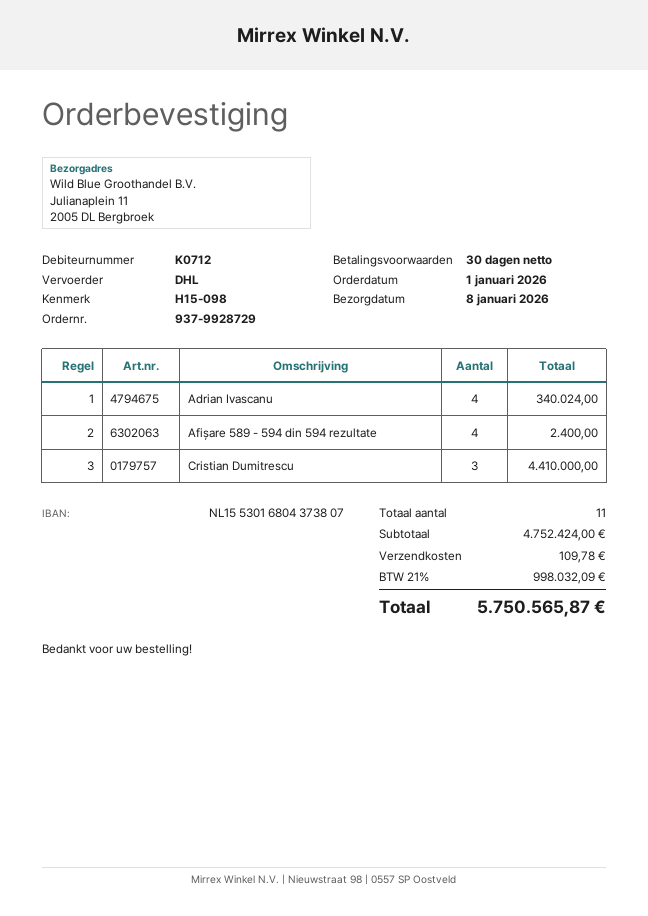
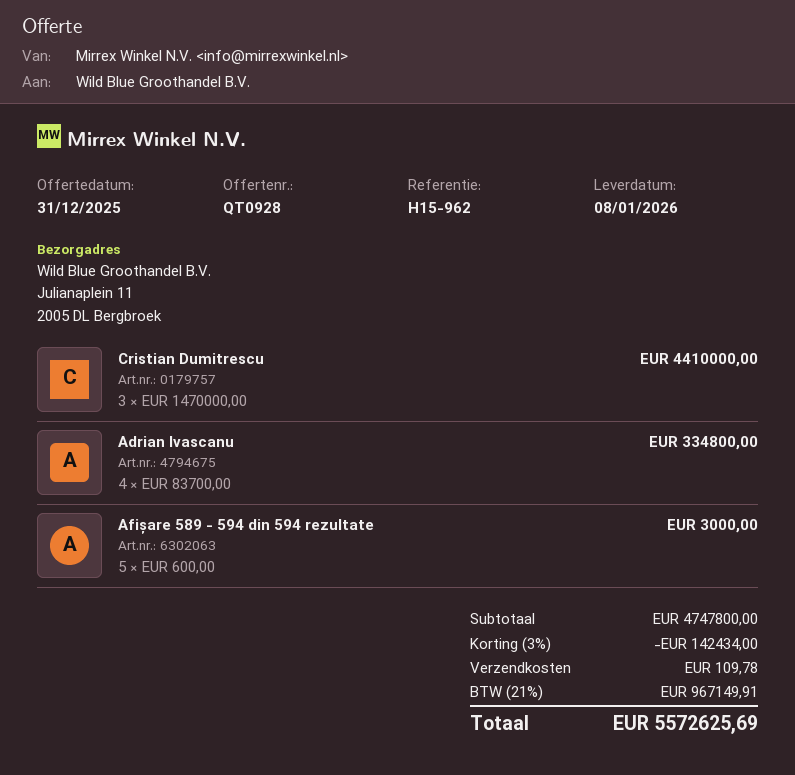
reference: H15-098 -> H15-962
Adrian Ivascanu: 4 for 340024.00 -> 4 for 334800.00
Afișare 589 - 594 din 594 rezultate: 4 for 2400.00 -> 5 for 3000.00
subtotal: 4752424.00 -> 4747800.00
discount: none -> 3% = 142434.00
tax: 21% = 998032.09 -> 21% = 967149.91
total: 5750565.87 -> 5572625.69

